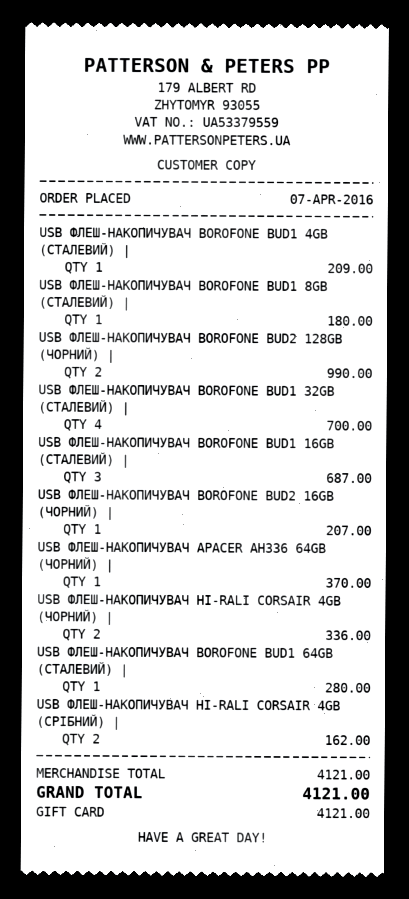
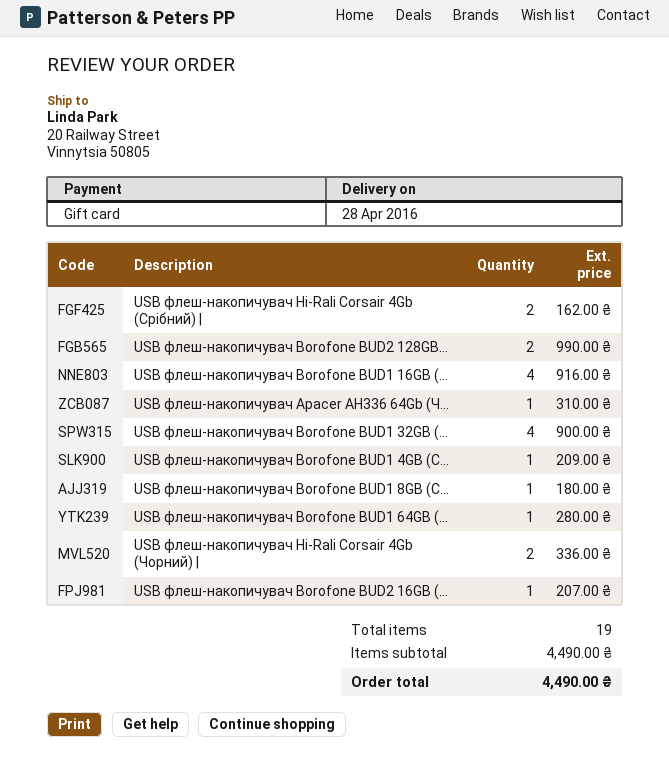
USB ФЛЕШ-НАКОПИЧУВАЧ BOROFONE BUD1 32GB (СТАЛЕВИЙ) |: 4 for 700.00 -> 4 for 900.00
USB ФЛЕШ-НАКОПИЧУВАЧ BOROFONE BUD1 16GB (СТАЛЕВИЙ) |: 3 for 687.00 -> 4 for 916.00
USB ФЛЕШ-НАКОПИЧУВАЧ APACER AH336 64GB (ЧОРНИЙ) |: 1 for 370.00 -> 1 for 310.00
subtotal: 4121.00 -> 4490.00
total: 4121.00 -> 4490.00

